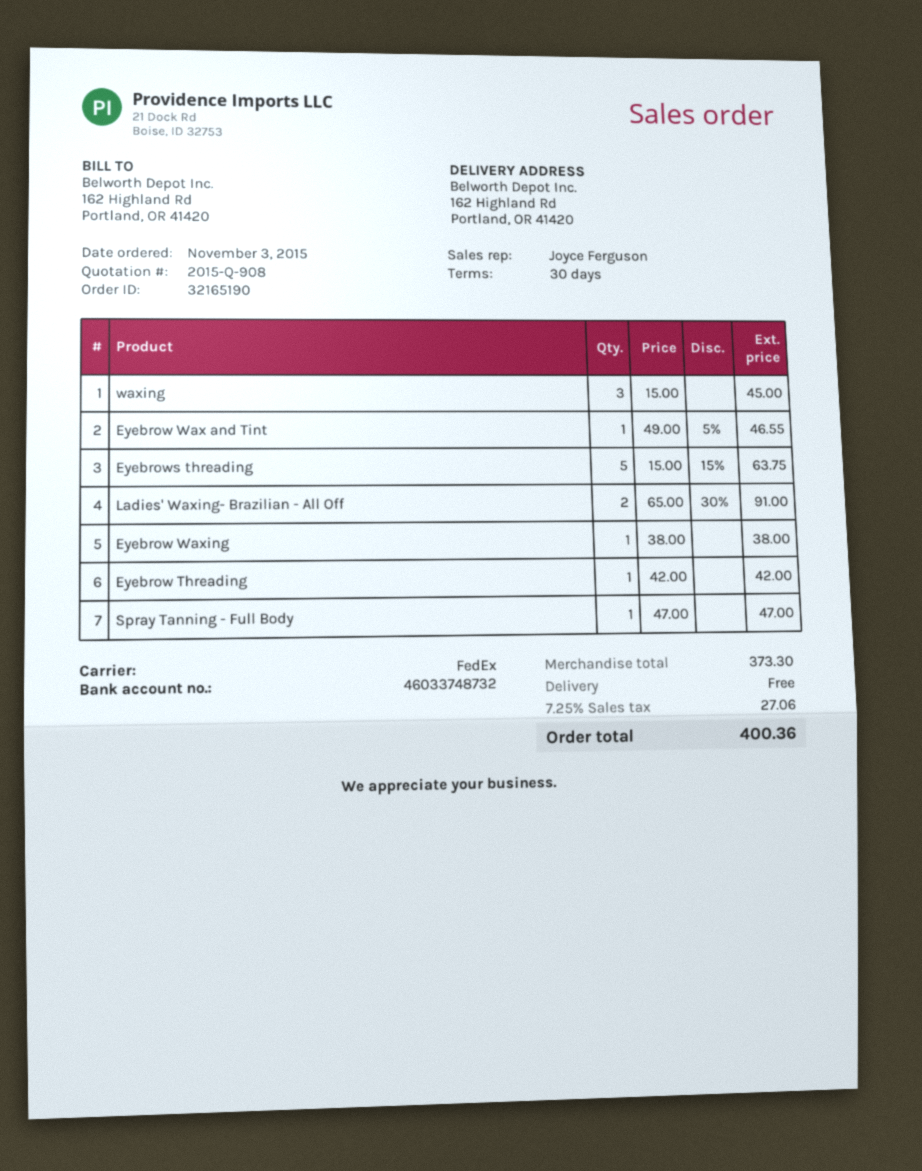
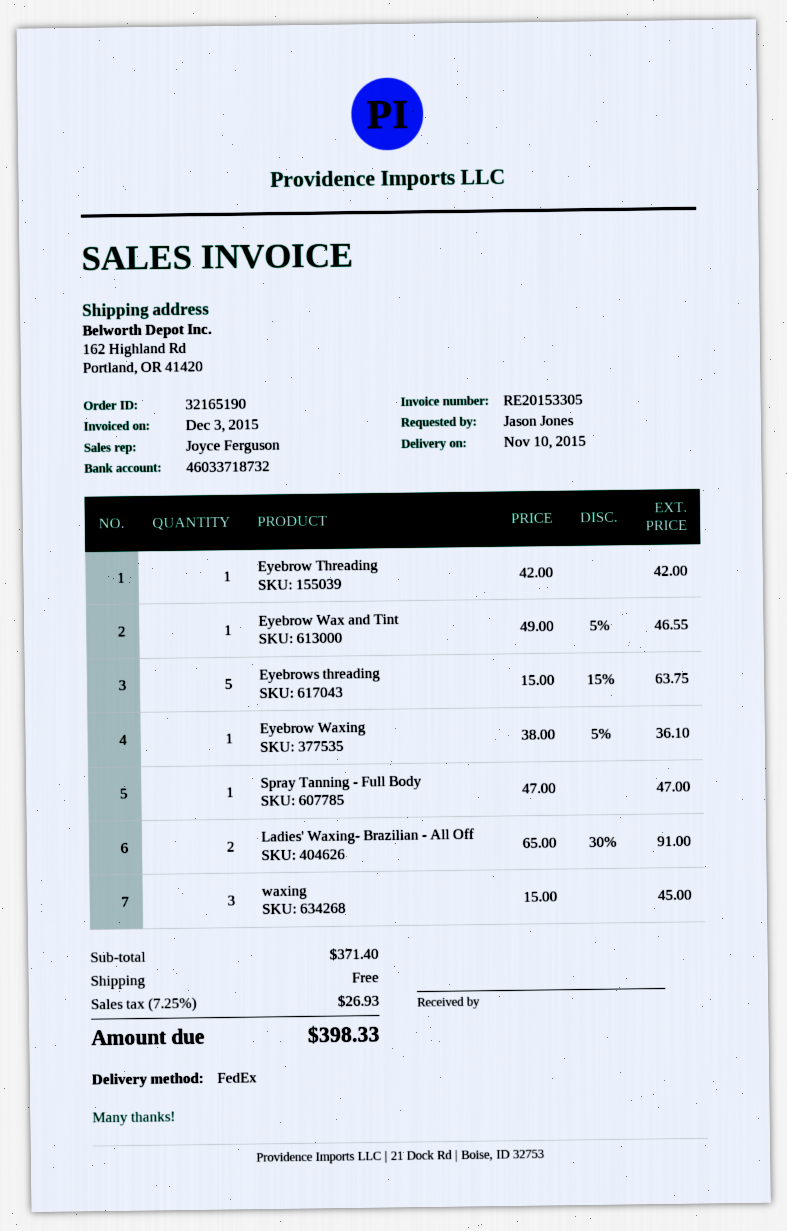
bank account: 46033748732 -> 46033718732
Eyebrow Waxing: 1 x 38.00 = 38.00 -> 1 x 38.00 - 5% = 36.10
subtotal: 373.30 -> 371.40
tax: 7.25% = 27.06 -> 7.25% = 26.93
total: 400.36 -> 398.33

